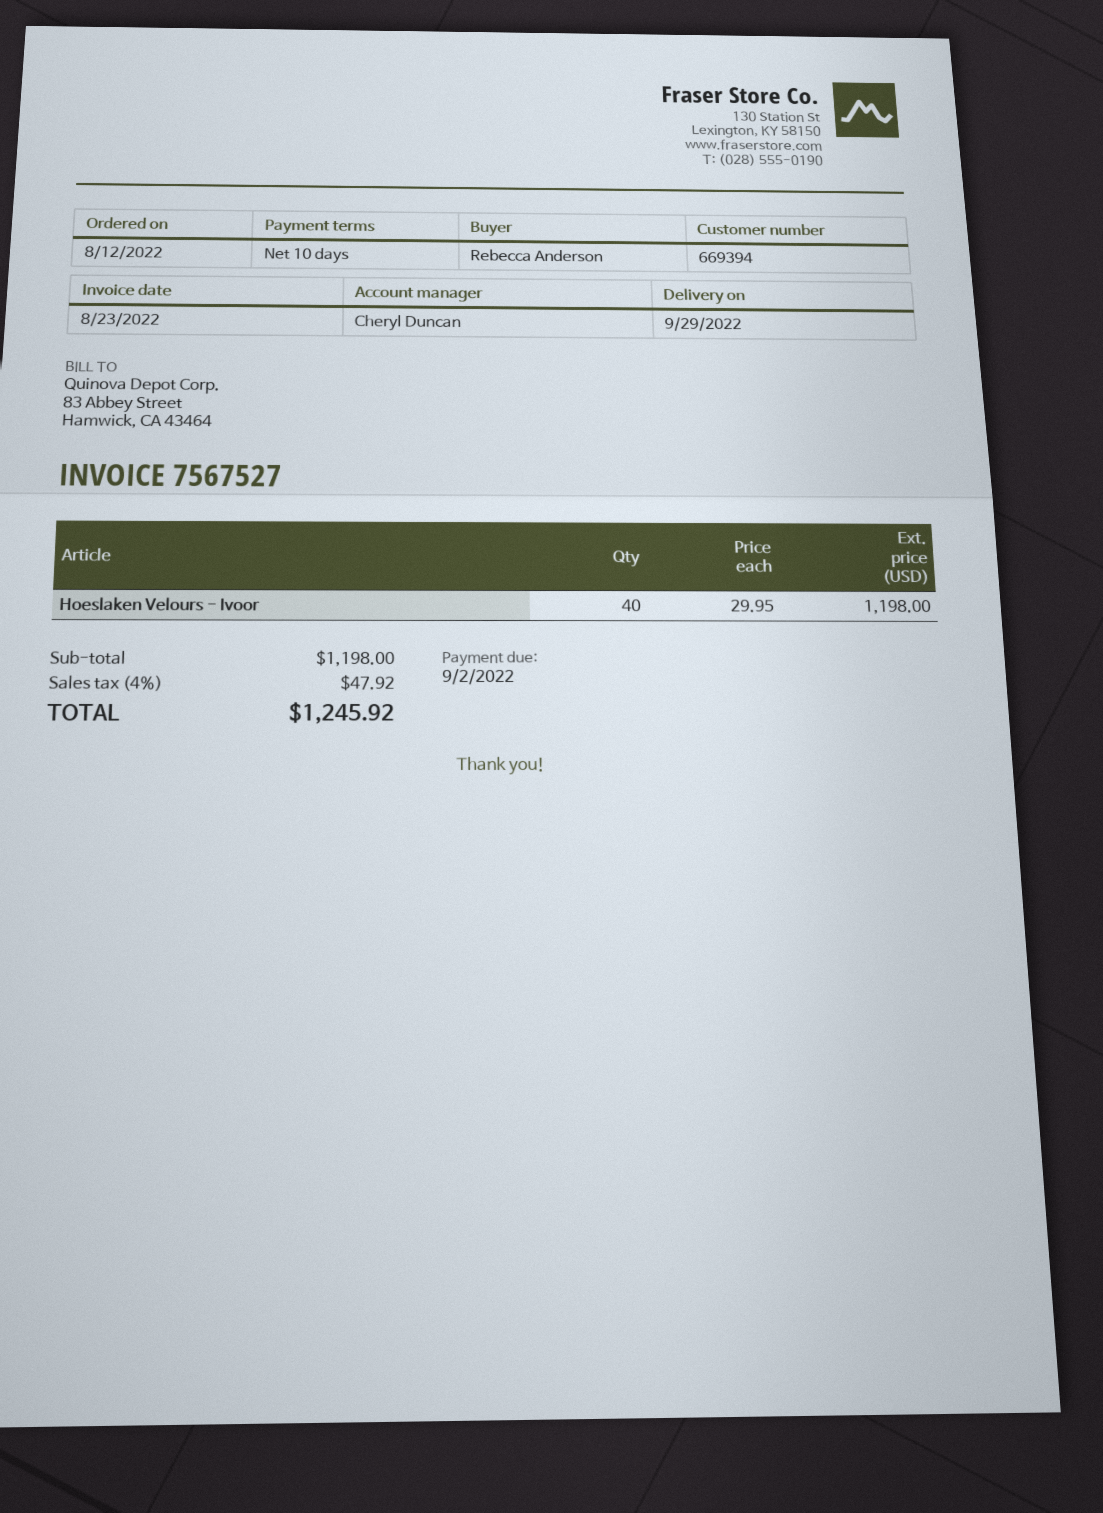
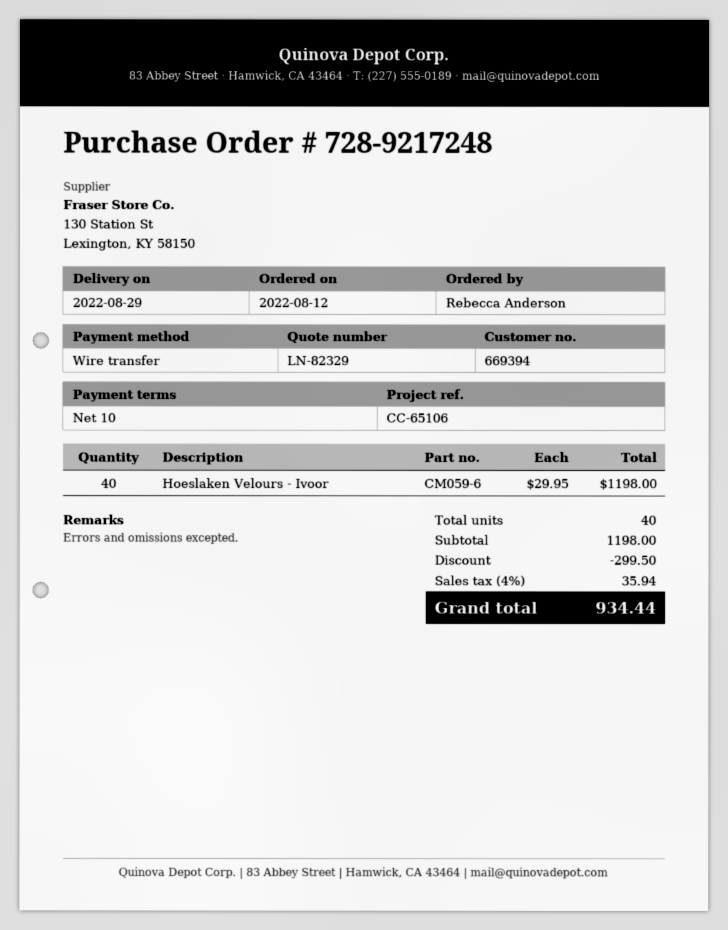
delivery date: 2022-09-29 -> 2022-08-29
discount: none -> 299.50
tax: 4% = 47.92 -> 4% = 35.94
total: 1245.92 -> 934.44

